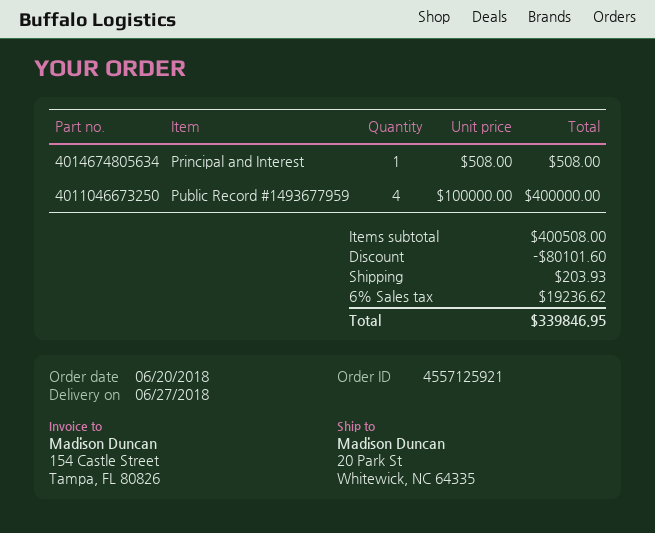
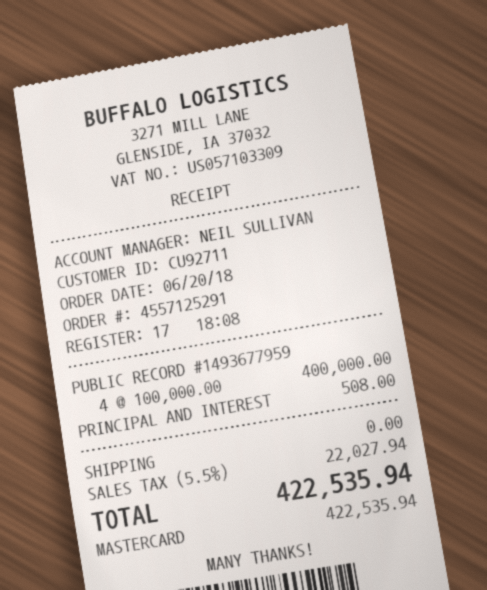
order number: 4557125921 -> 4557125291
discount: 80101.60 -> none
shipping: 203.93 -> 0.00
tax: 6% = 19236.62 -> 5.5% = 22027.94
total: 339846.95 -> 422535.94

